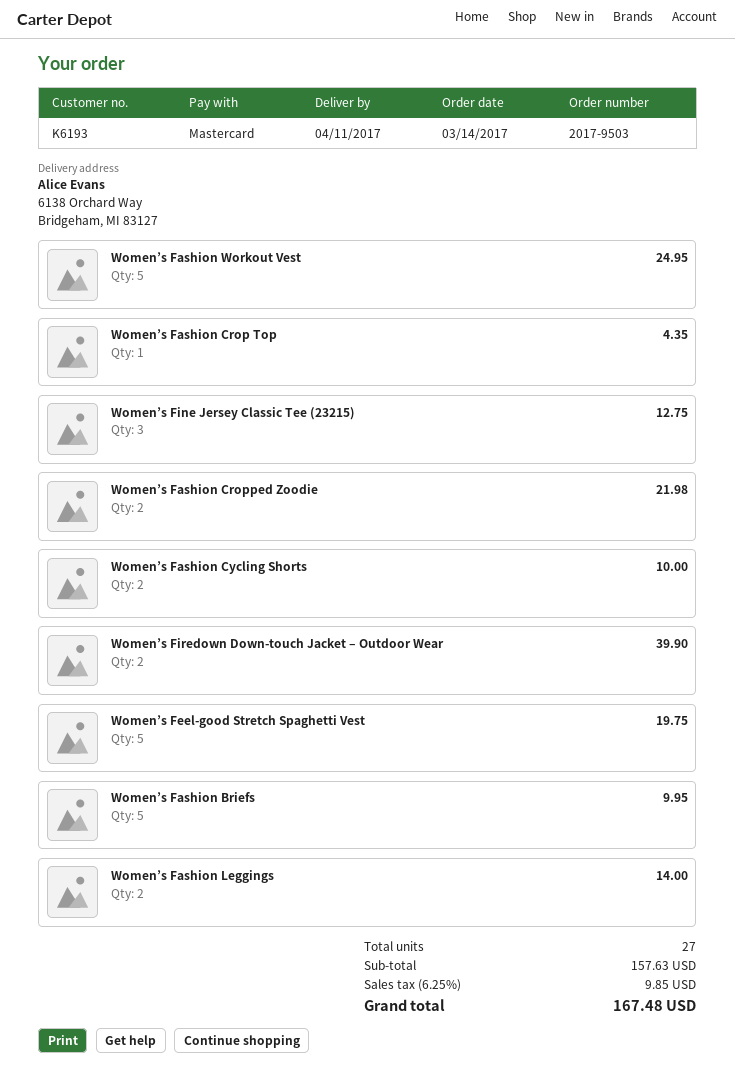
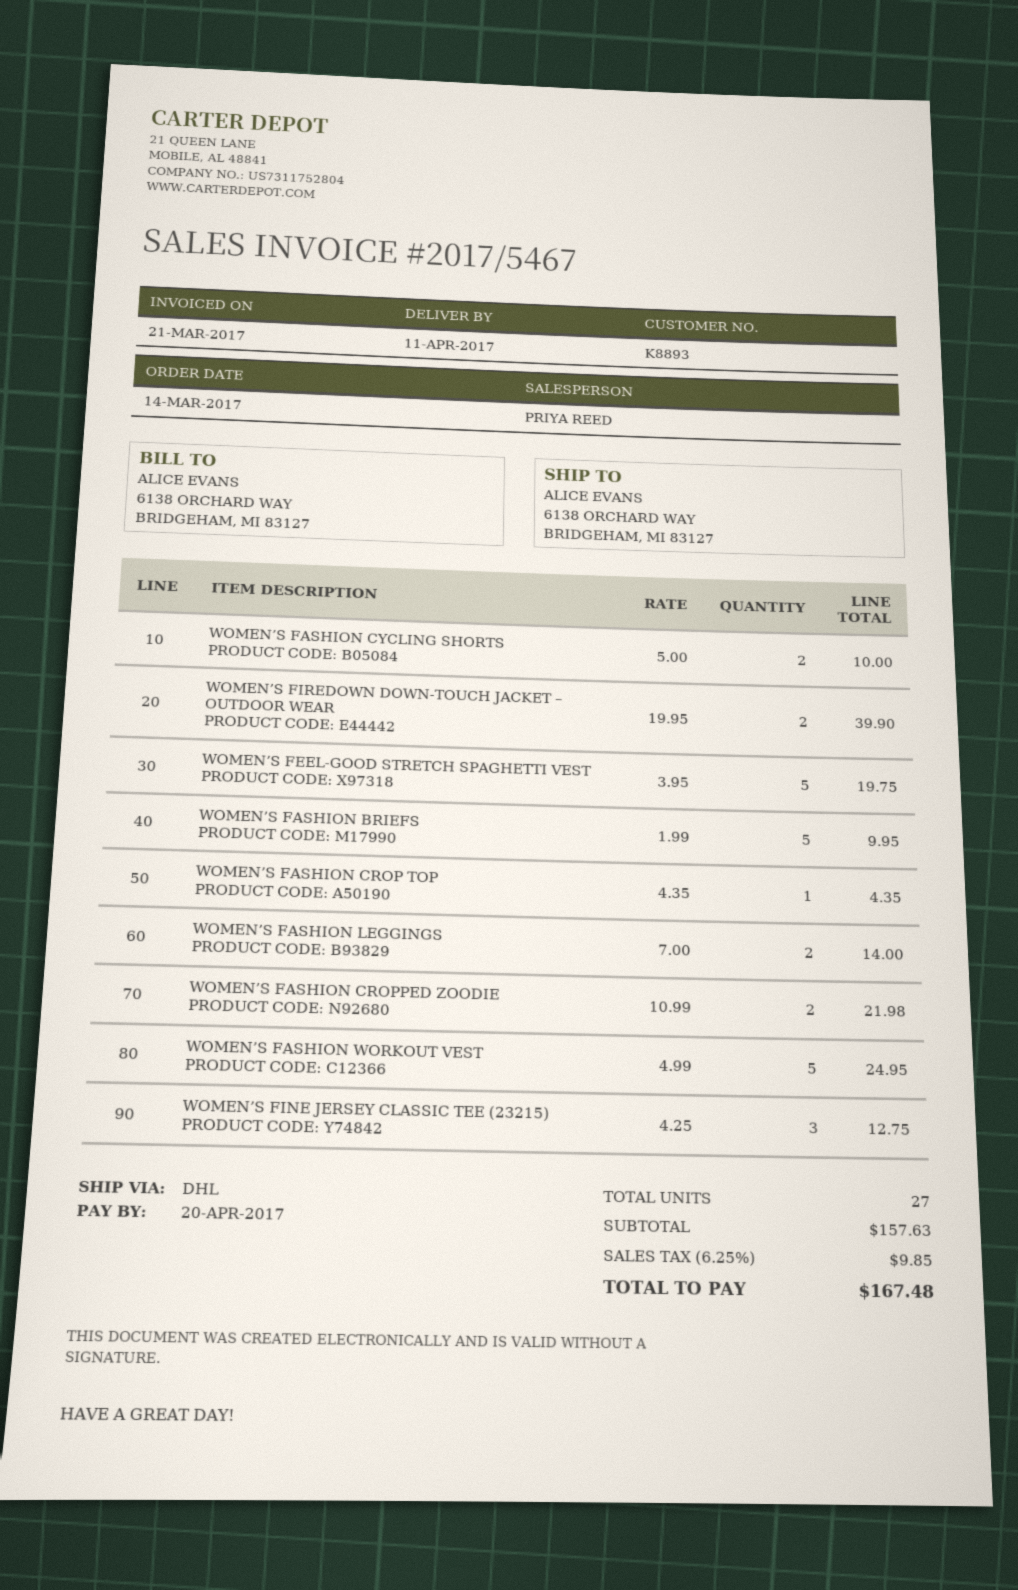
customer number: K6193 -> K8893

